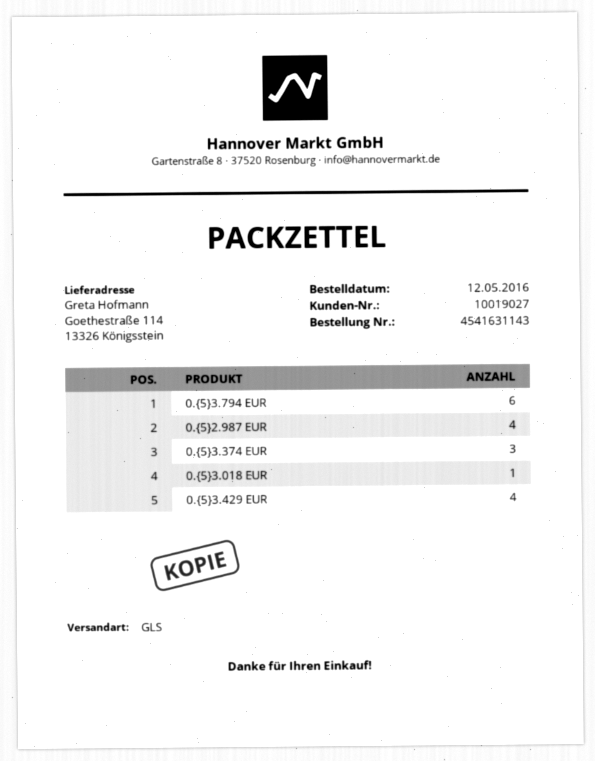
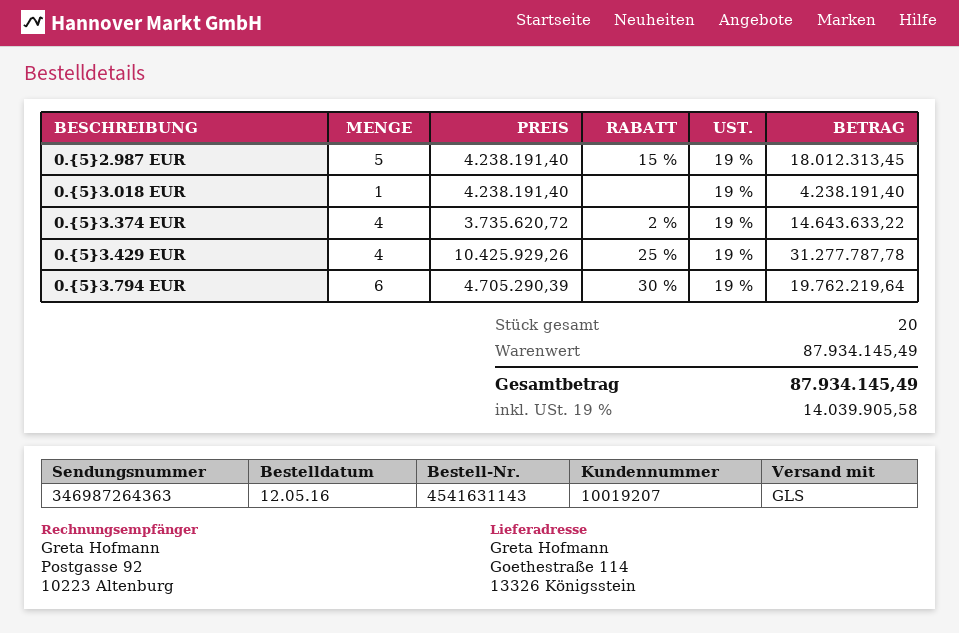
customer number: 10019027 -> 10019207
0.{5}2.987 EUR: 4 -> 5
0.{5}3.374 EUR: 3 -> 4

